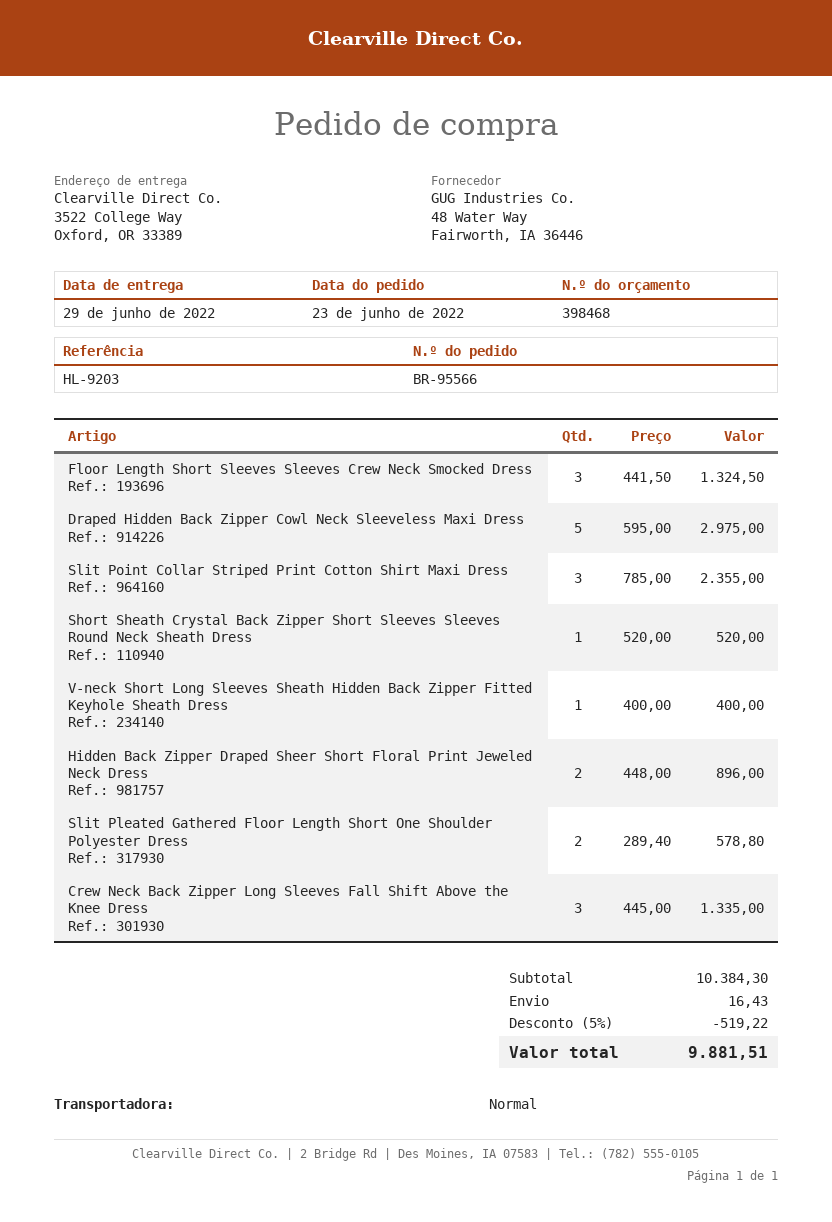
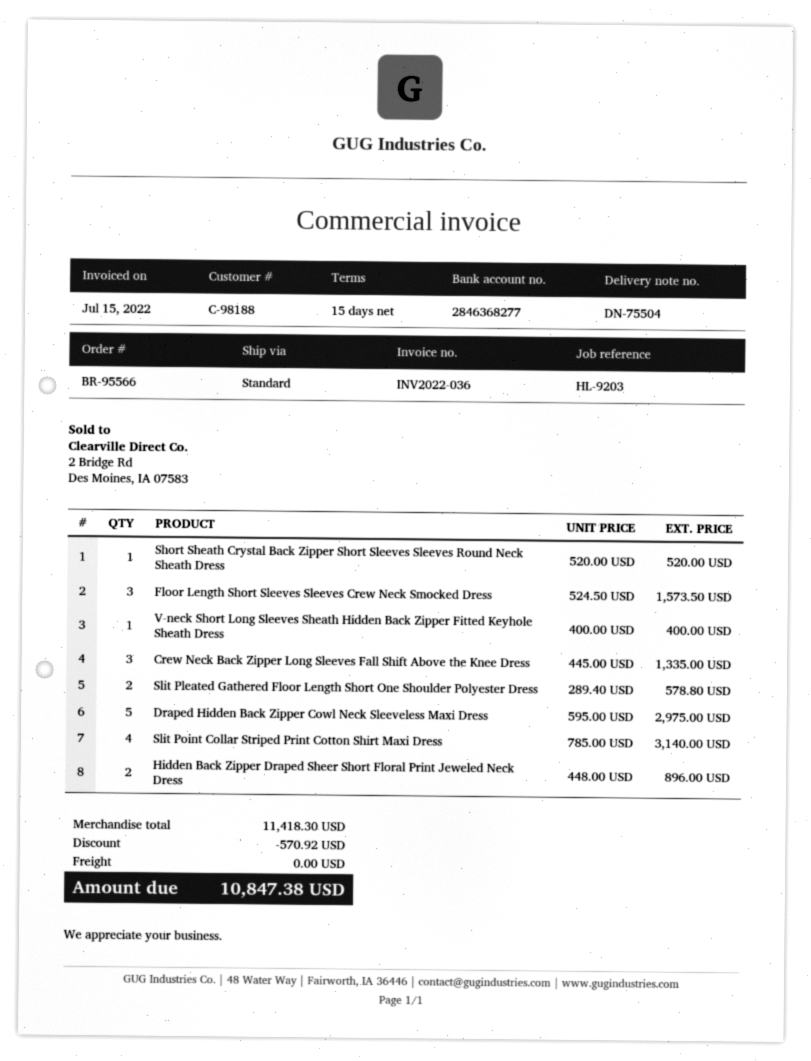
Floor Length Short Sleeves Sleeves Crew Neck Smocked Dress: 3 x 441.50 = 1324.50 -> 3 x 524.50 = 1573.50
Slit Point Collar Striped Print Cotton Shirt Maxi Dress: 3 x 785.00 = 2355.00 -> 4 x 785.00 = 3140.00
subtotal: 10384.30 -> 11418.30
discount: 519.22 -> 570.92
shipping: 16.43 -> 0.00
total: 9881.51 -> 10847.38

